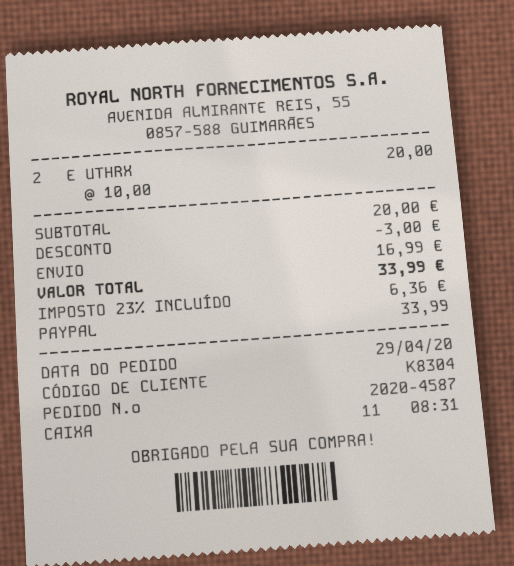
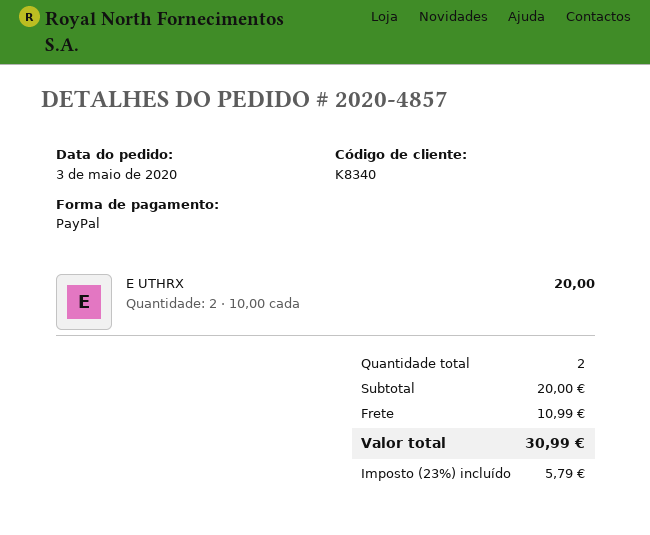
order number: 2020-4587 -> 2020-4857
order date: 2020-04-29 -> 2020-05-03
customer number: K8304 -> K8340
discount: 3.00 -> none
shipping: 16.99 -> 10.99
tax: 23% = 6.36 -> 23% = 5.79
total: 33.99 -> 30.99

